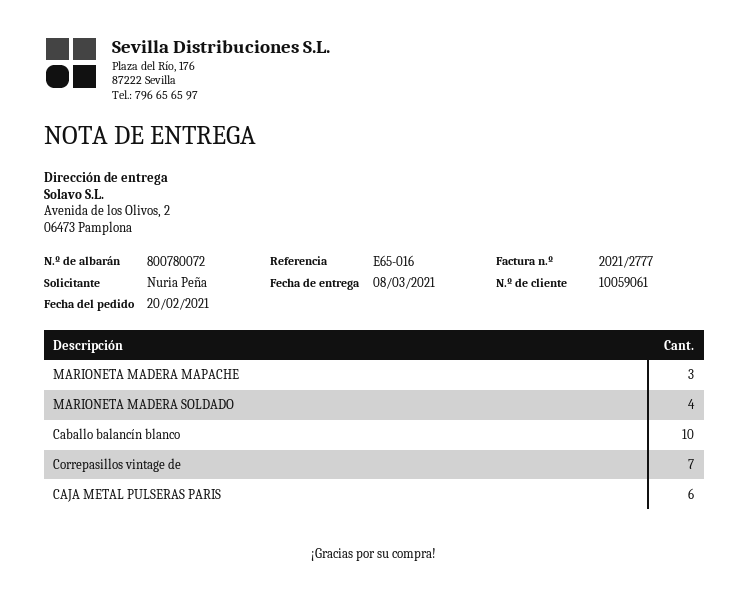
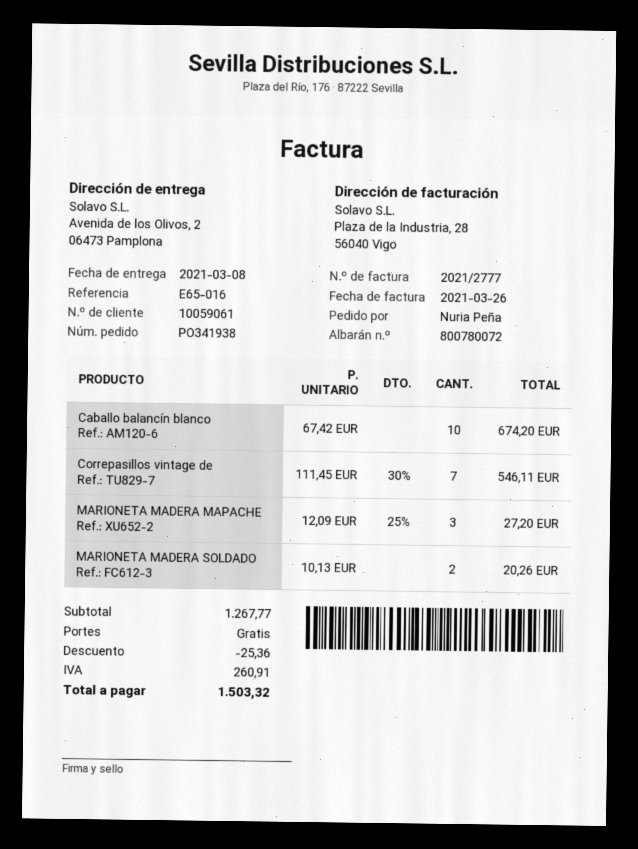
MARIONETA MADERA SOLDADO: 4 -> 2
CAJA METAL PULSERAS PARIS: 6 -> none

